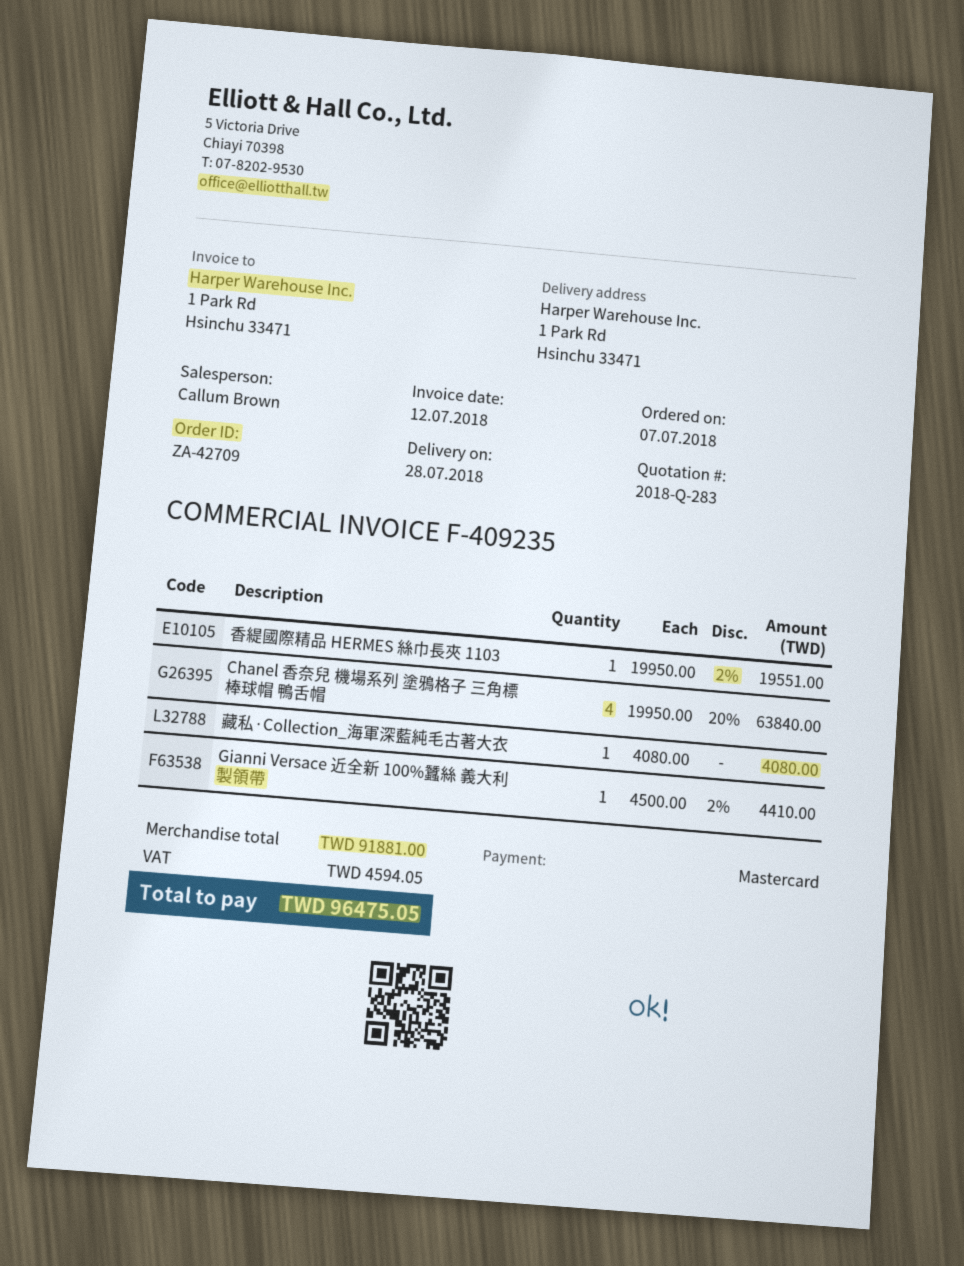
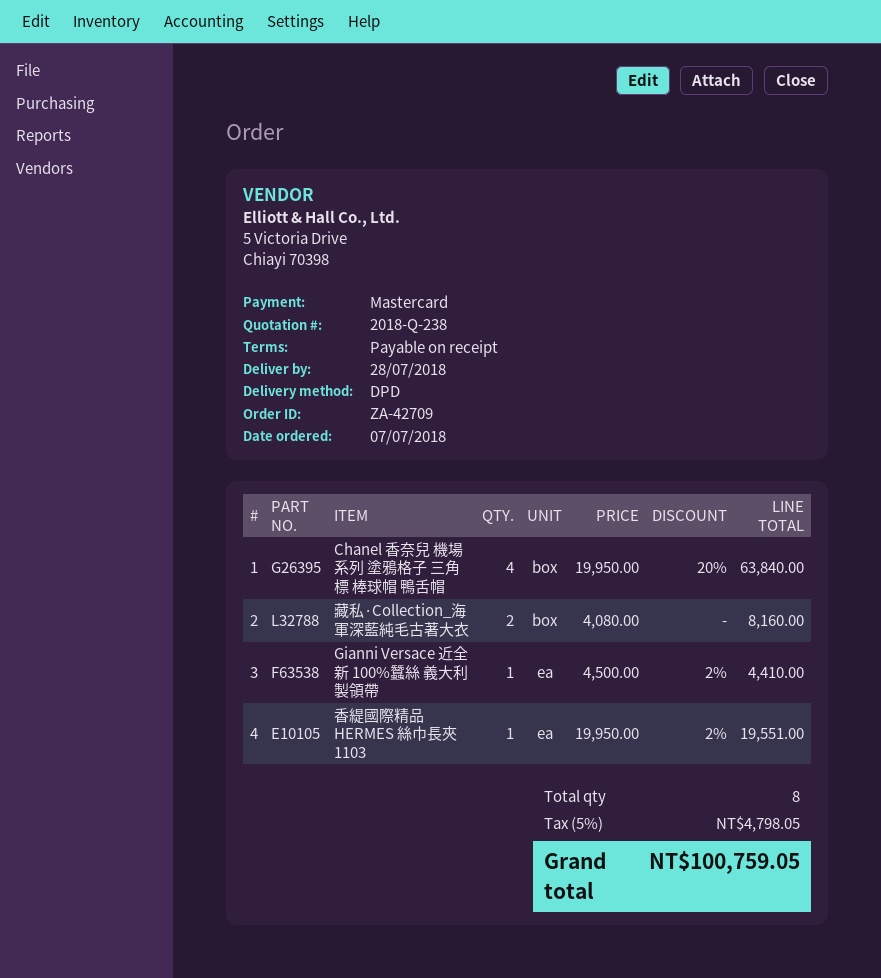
quote number: 2018-Q-283 -> 2018-Q-238
藏私·Collection_海軍深藍純毛古著大衣: 1 x 4080.00 = 4080.00 -> 2 x 4080.00 = 8160.00
tax: 4594.05 -> 4798.05
total: 96475.05 -> 100759.05

